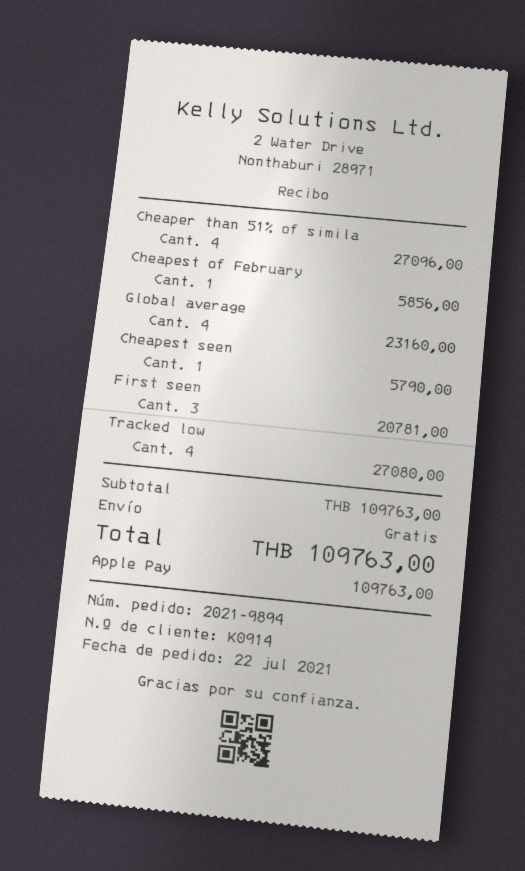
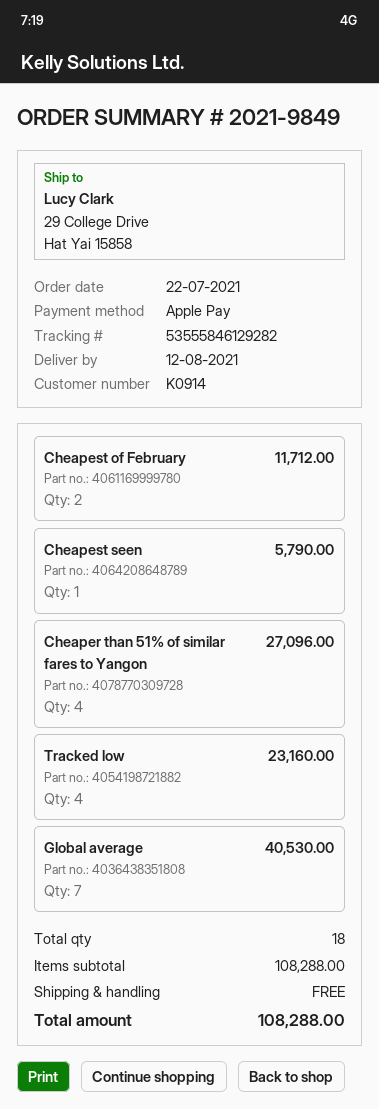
order number: 2021-9894 -> 2021-9849
Cheapest of February: 1 for 5856.00 -> 2 for 11712.00
Global average: 4 for 23160.00 -> 7 for 40530.00
First seen: 3 for 20781.00 -> none
Tracked low: 4 for 27080.00 -> 4 for 23160.00
subtotal: 109763.00 -> 108288.00
total: 109763.00 -> 108288.00

